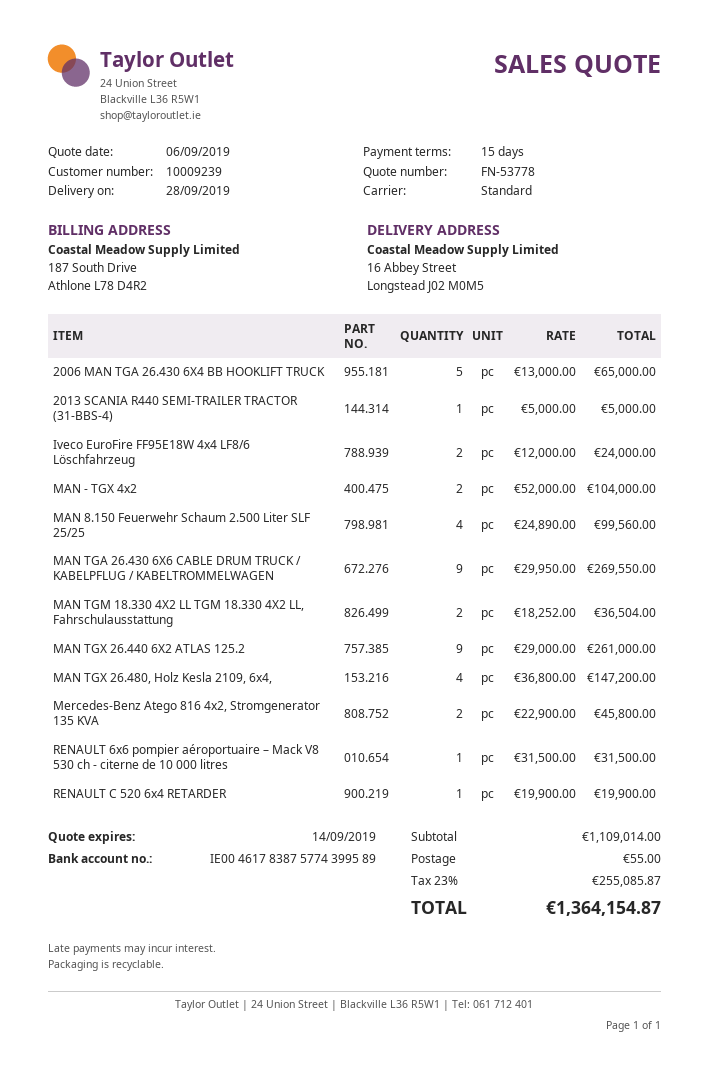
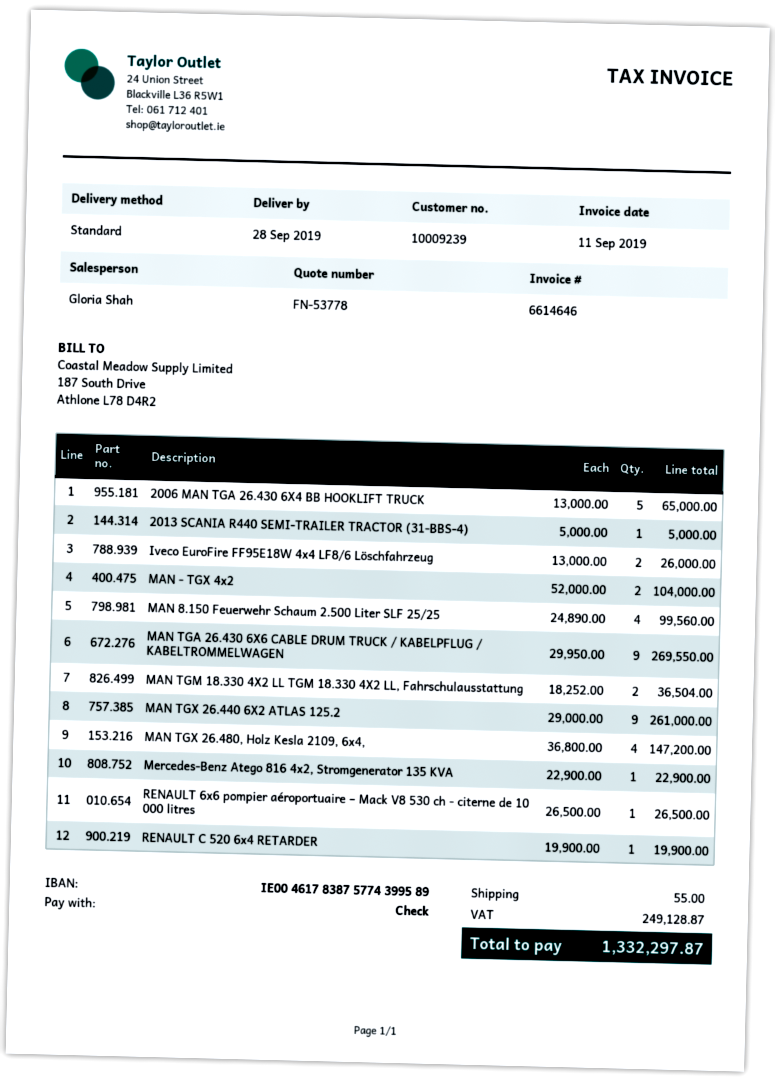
Iveco EuroFire FF95E18W 4x4 LF8/6 Löschfahrzeug: 2 x 12000.00 = 24000.00 -> 2 x 13000.00 = 26000.00
Mercedes-Benz Atego 816 4x2, Stromgenerator 135 KVA: 2 x 22900.00 = 45800.00 -> 1 x 22900.00 = 22900.00
RENAULT 6x6 pompier aéroportuaire – Mack V8 530 ch - citerne de 10 000 litres: 1 x 31500.00 = 31500.00 -> 1 x 26500.00 = 26500.00
tax: 255085.87 -> 249128.87
total: 1364154.87 -> 1332297.87

